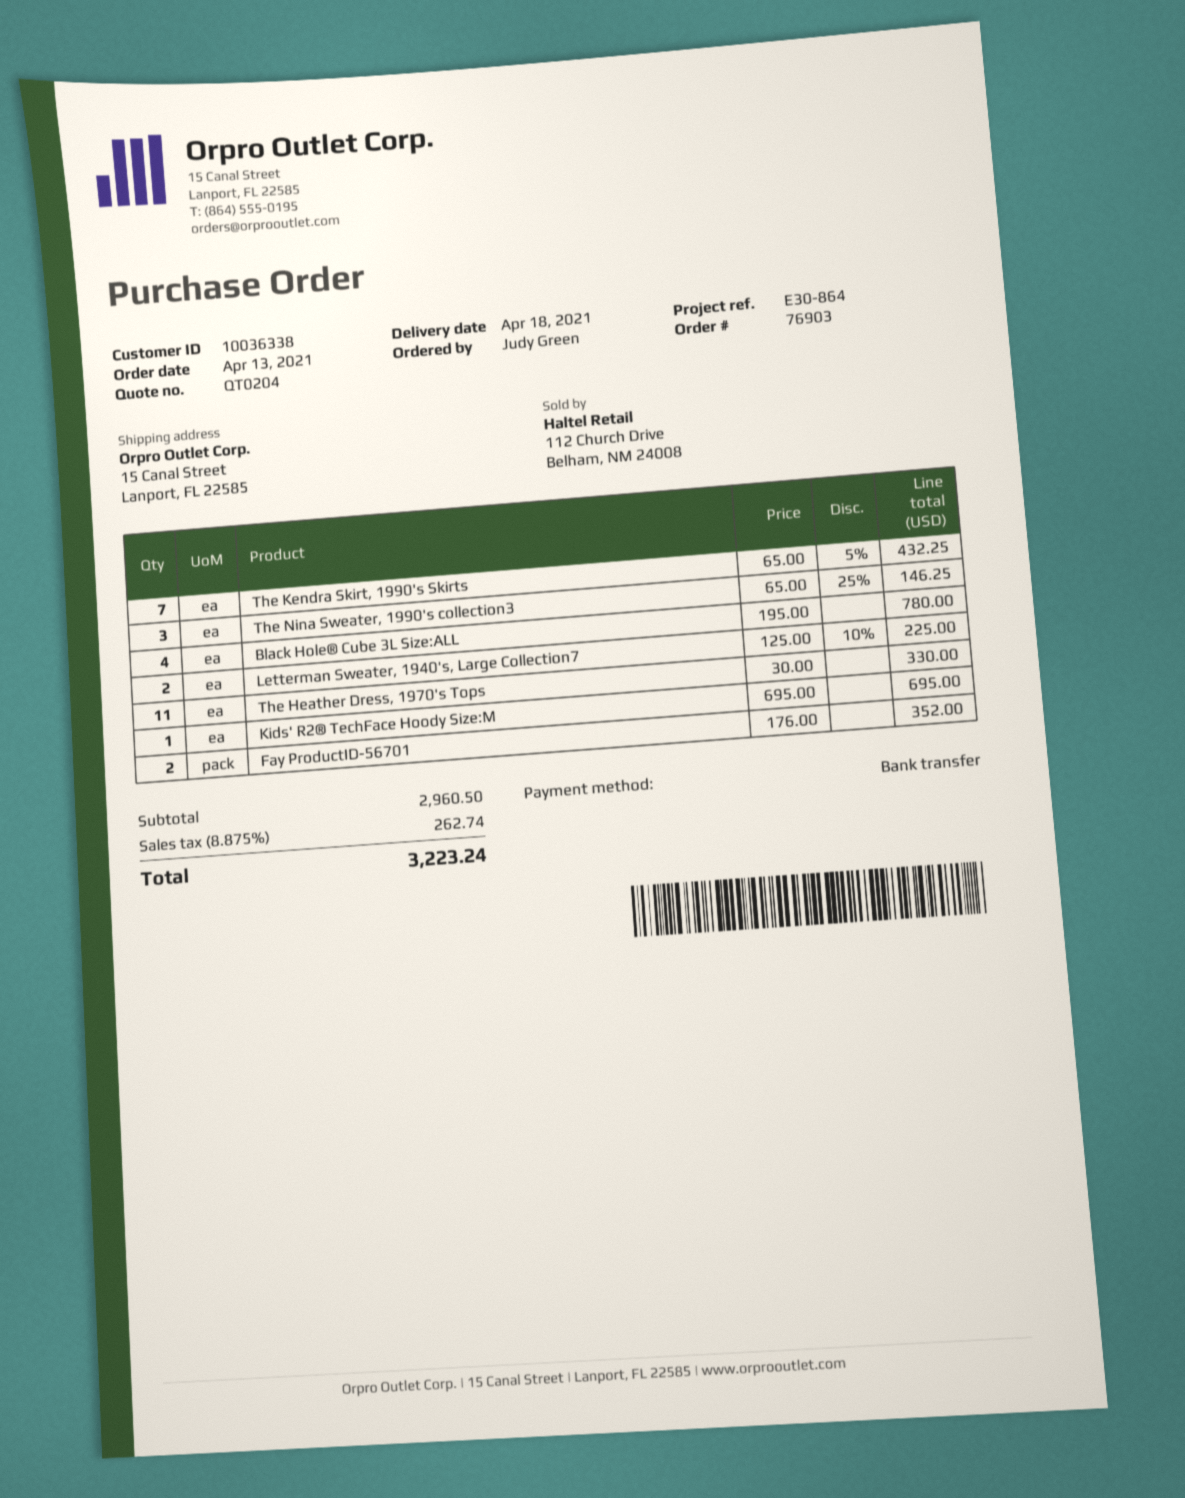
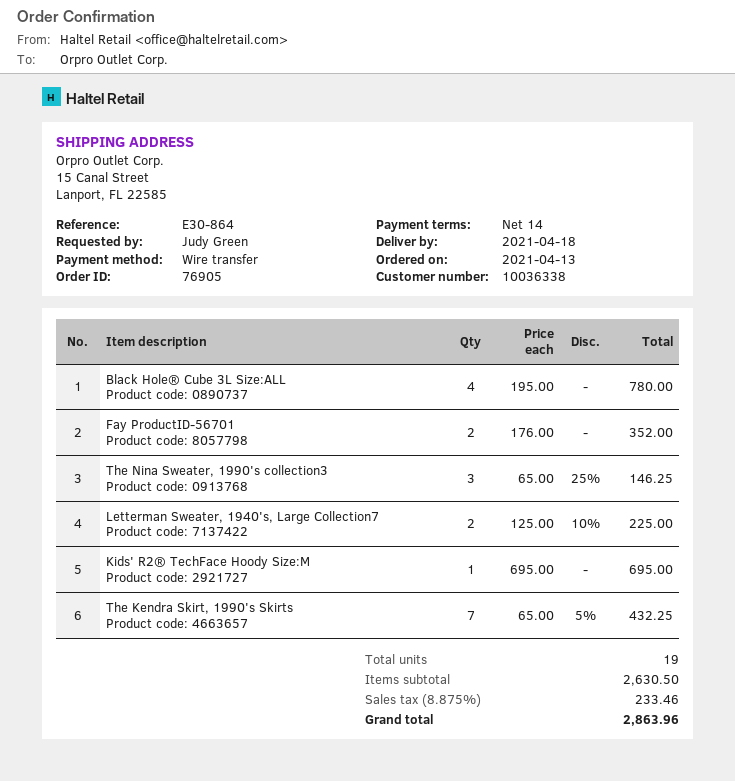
order number: 76903 -> 76905
The Heather Dress, 1970's Tops: 11 x 30.00 = 330.00 -> none
subtotal: 2960.50 -> 2630.50
tax: 8.875% = 262.74 -> 8.875% = 233.46
total: 3223.24 -> 2863.96

